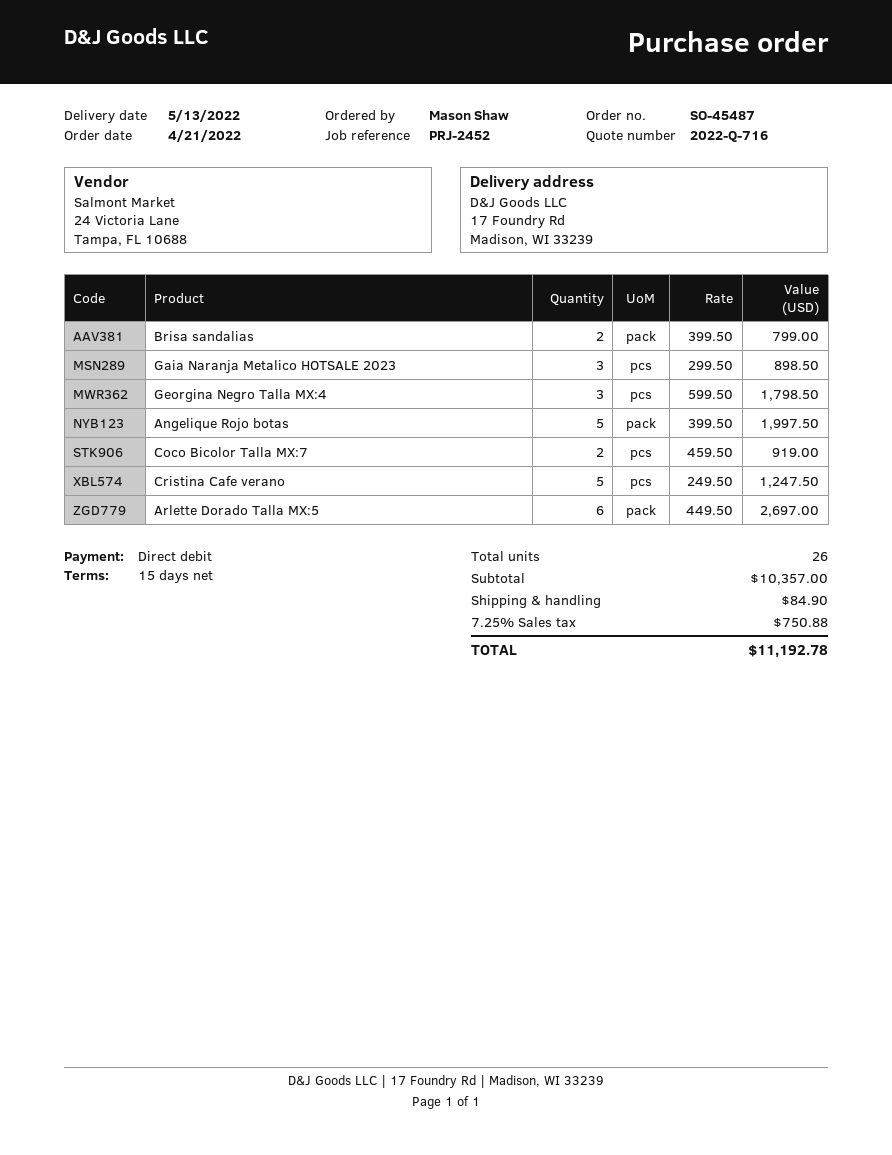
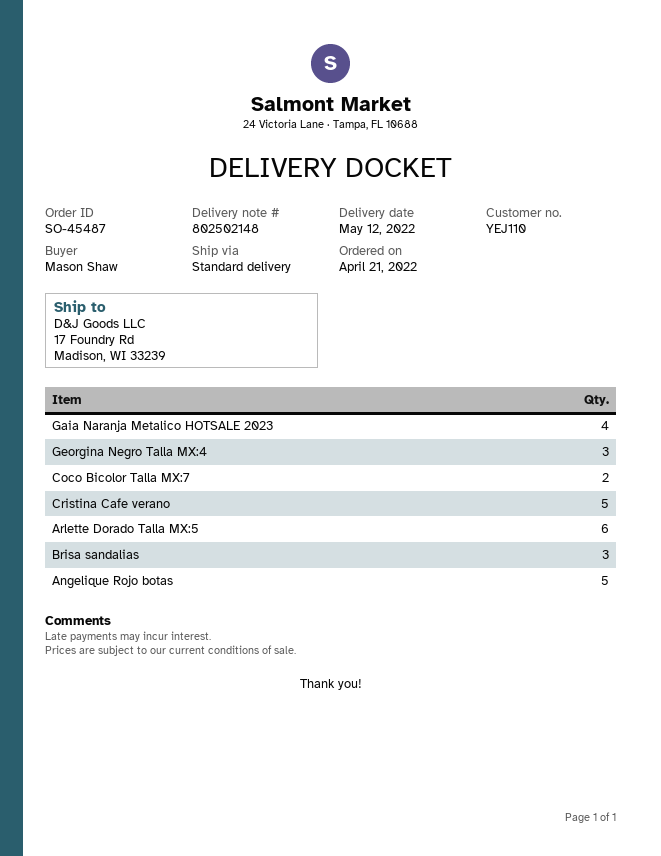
delivery date: 2022-05-13 -> 2022-05-12
Brisa sandalias: 2 -> 3
Gaia Naranja Metalico HOTSALE 2023: 3 -> 4

